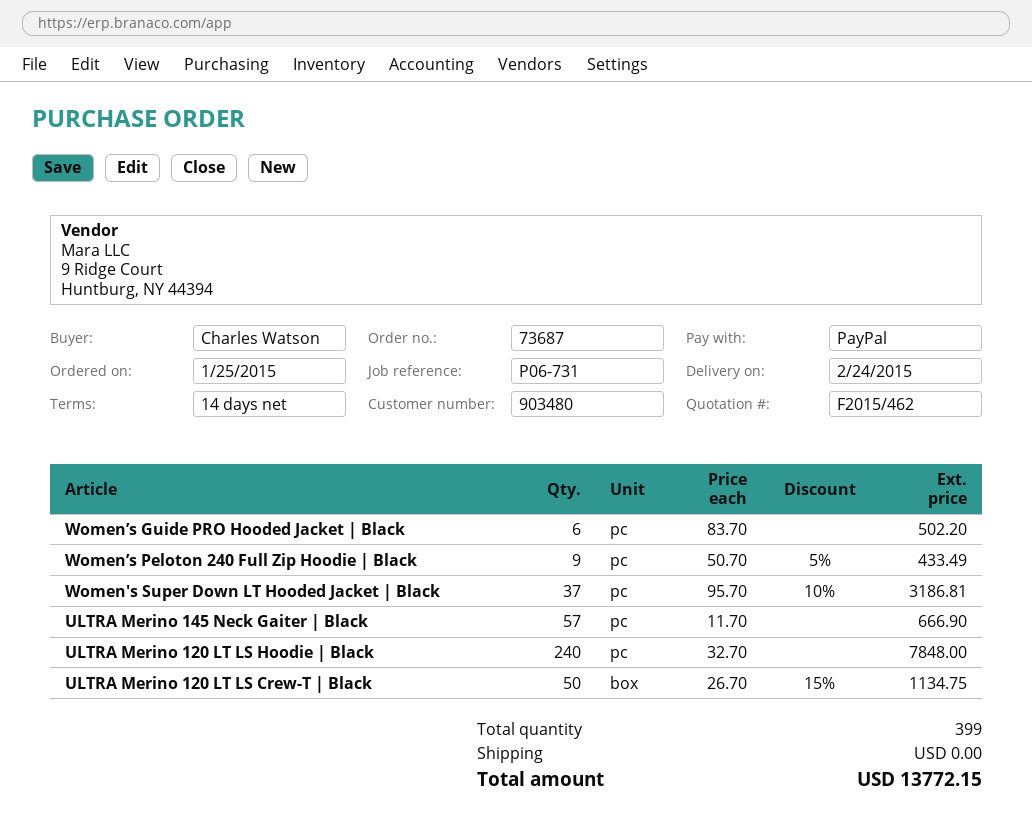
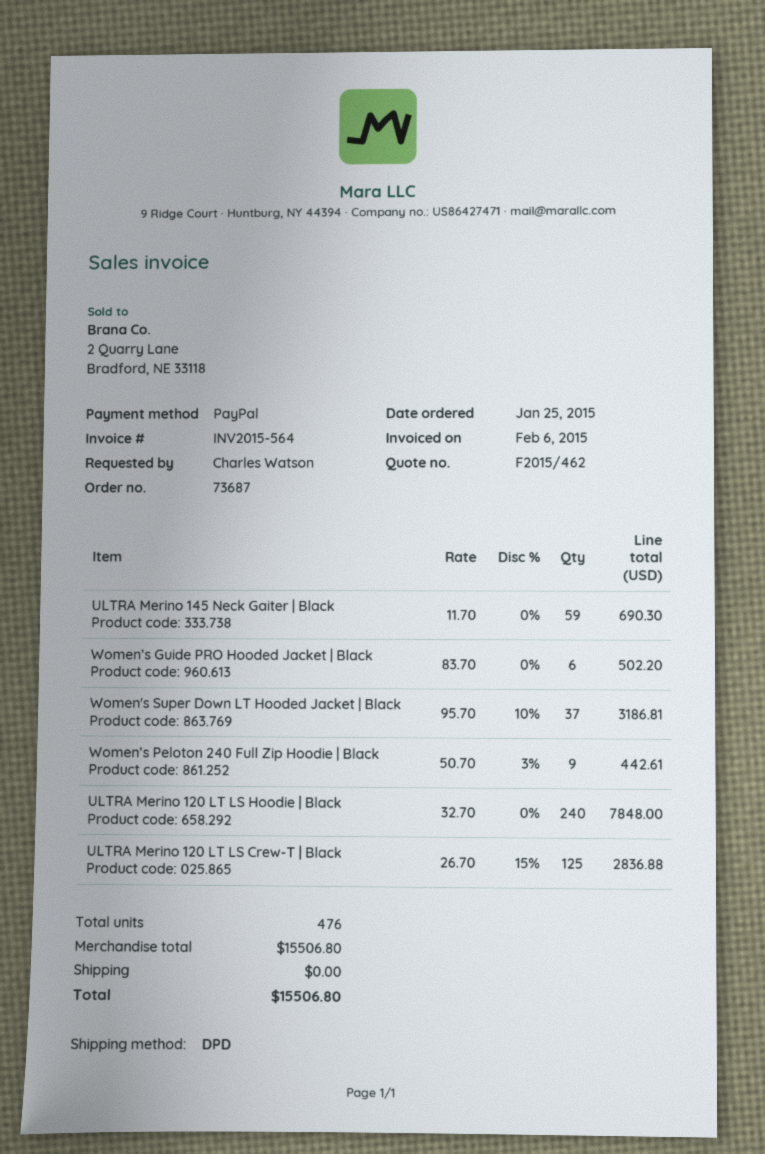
Women’s Peloton 240 Full Zip Hoodie | Black: 9 x 50.70 - 5% = 433.49 -> 9 x 50.70 - 3% = 442.61
ULTRA Merino 145 Neck Gaiter | Black: 57 x 11.70 = 666.90 -> 59 x 11.70 = 690.30
ULTRA Merino 120 LT LS Crew-T | Black: 50 x 26.70 - 15% = 1134.75 -> 125 x 26.70 - 15% = 2836.88
total quantity: 399 -> 476
total: 13772.15 -> 15506.80

